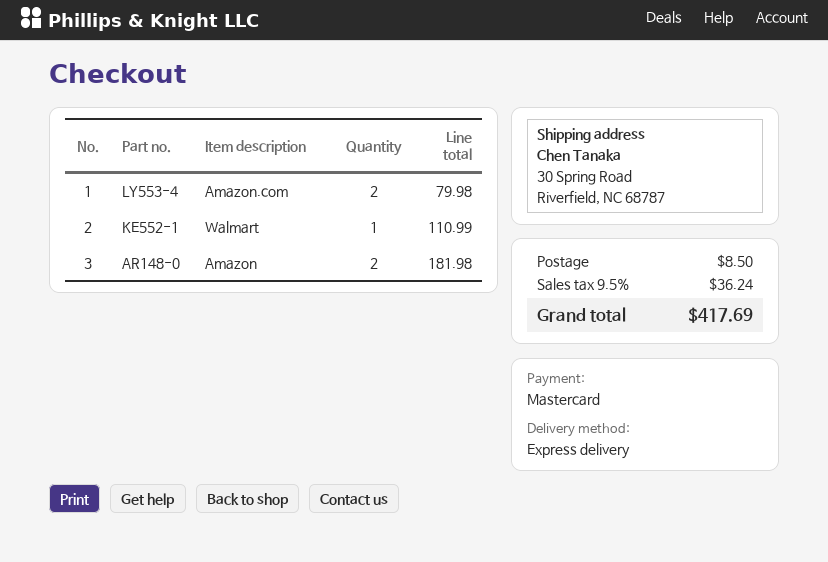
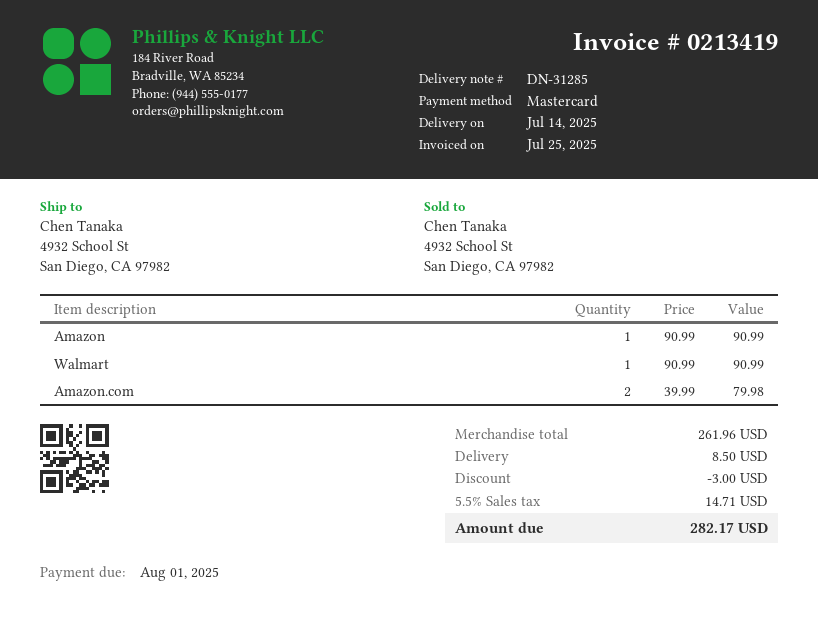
ship to: 30 Spring Road, Riverfield, NC 68787 -> 4932 School St, San Diego, CA 97982
Walmart: 1 for 110.99 -> 1 for 90.99
Amazon: 2 for 181.98 -> 1 for 90.99
discount: none -> 3.00
tax: 9.5% = 36.24 -> 5.5% = 14.71
total: 417.69 -> 282.17

